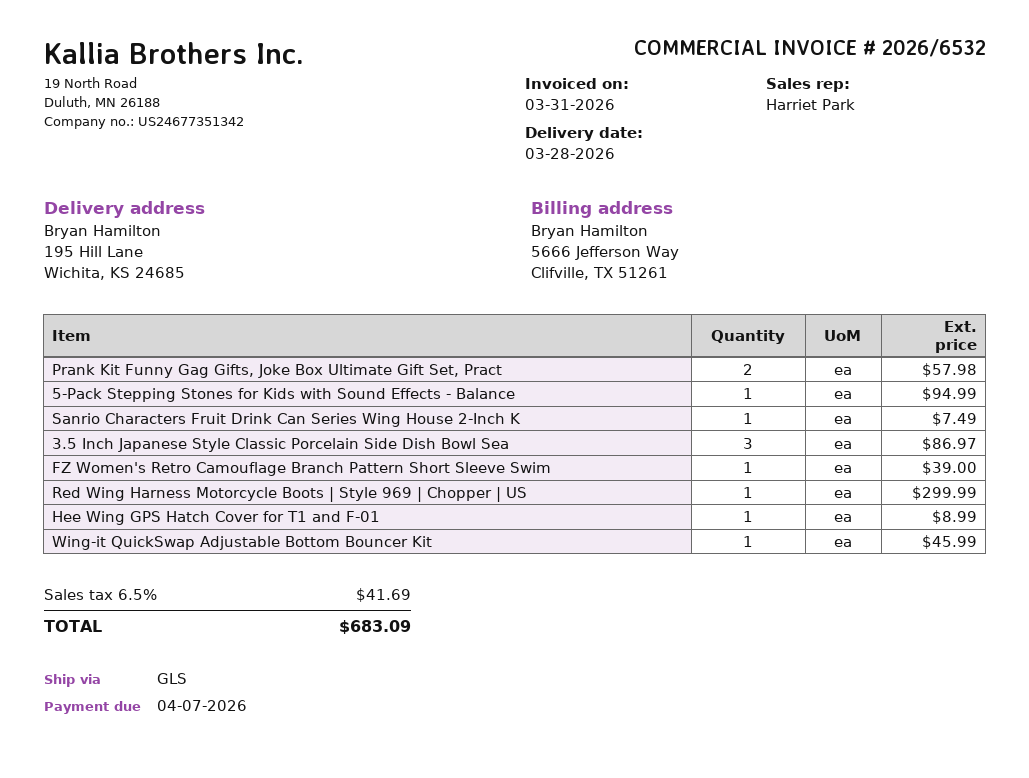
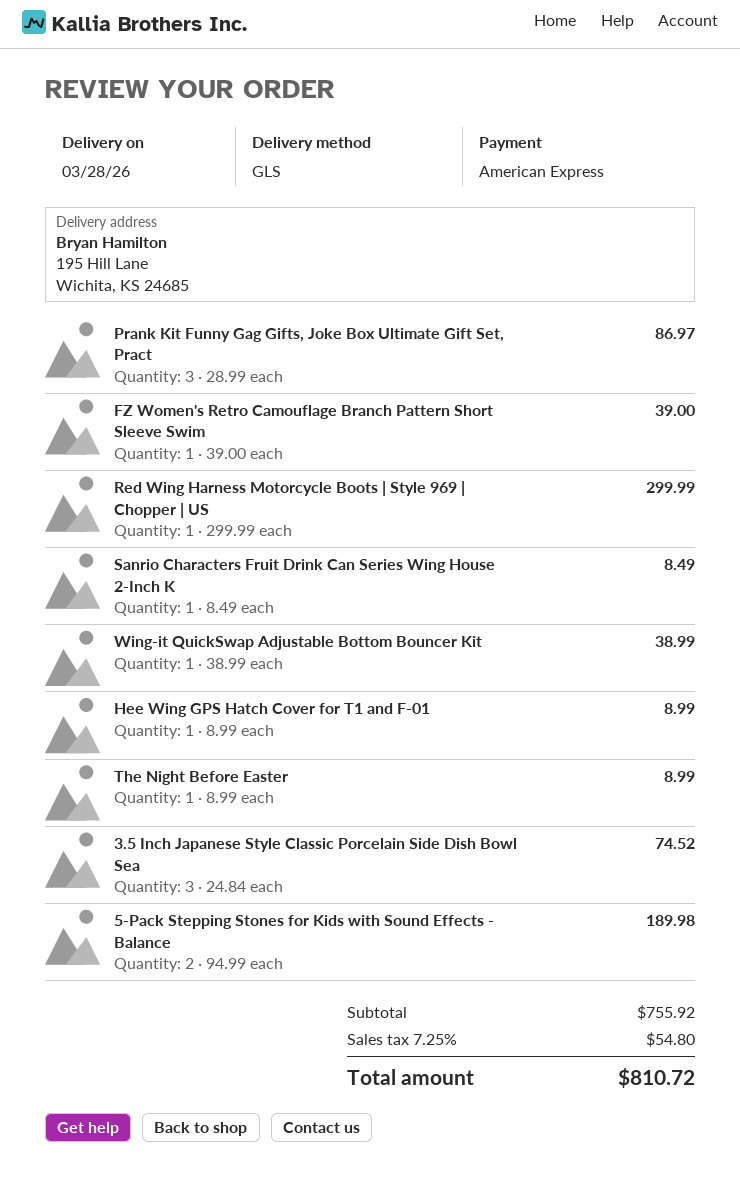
Prank Kit Funny Gag Gifts, Joke Box Ultimate Gift Set, Pract: 2 for 57.98 -> 3 for 86.97
5-Pack Stepping Stones for Kids with Sound Effects - Balance: 1 for 94.99 -> 2 for 189.98
Sanrio Characters Fruit Drink Can Series Wing House 2-Inch K: 1 for 7.49 -> 1 for 8.49
3.5 Inch Japanese Style Classic Porcelain Side Dish Bowl Sea: 3 for 86.97 -> 3 for 74.52
Wing-it QuickSwap Adjustable Bottom Bouncer Kit: 1 for 45.99 -> 1 for 38.99
The Night Before Easter: none -> 1 for 8.99
tax: 6.5% = 41.69 -> 7.25% = 54.80
total: 683.09 -> 810.72

